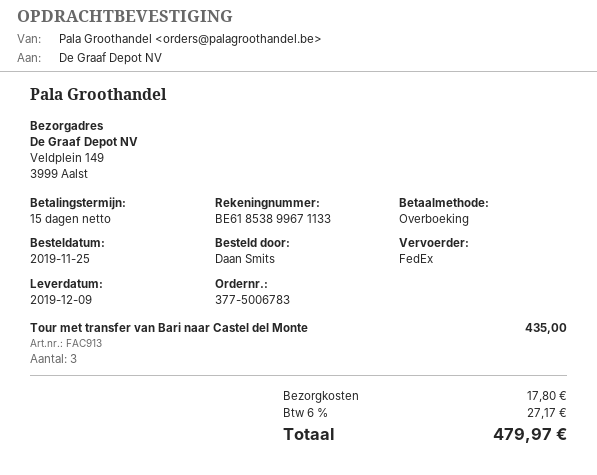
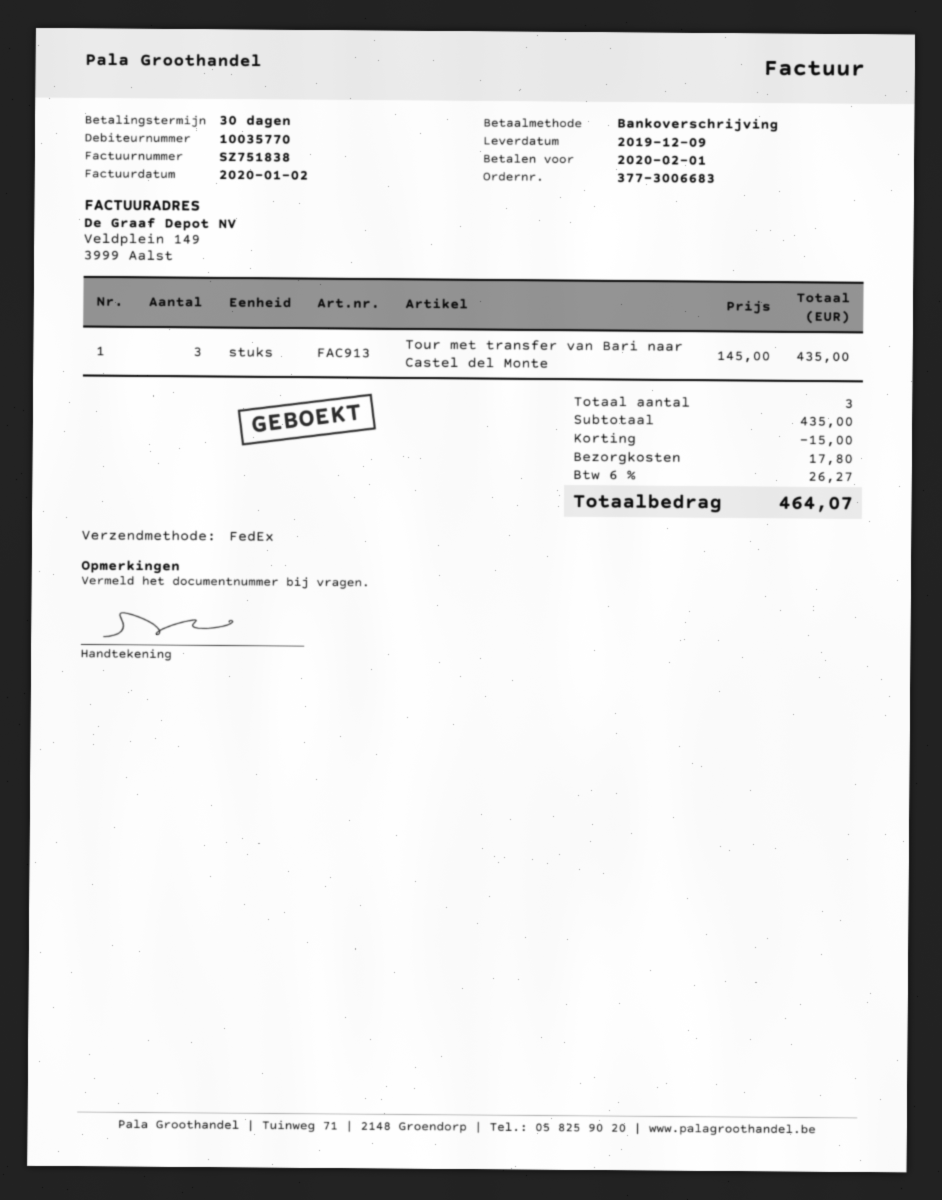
order number: 377-5006783 -> 377-3006683
payment terms: 15 days -> 30 days
discount: none -> 15.00
tax: 6% = 27.17 -> 6% = 26.27
total: 479.97 -> 464.07

